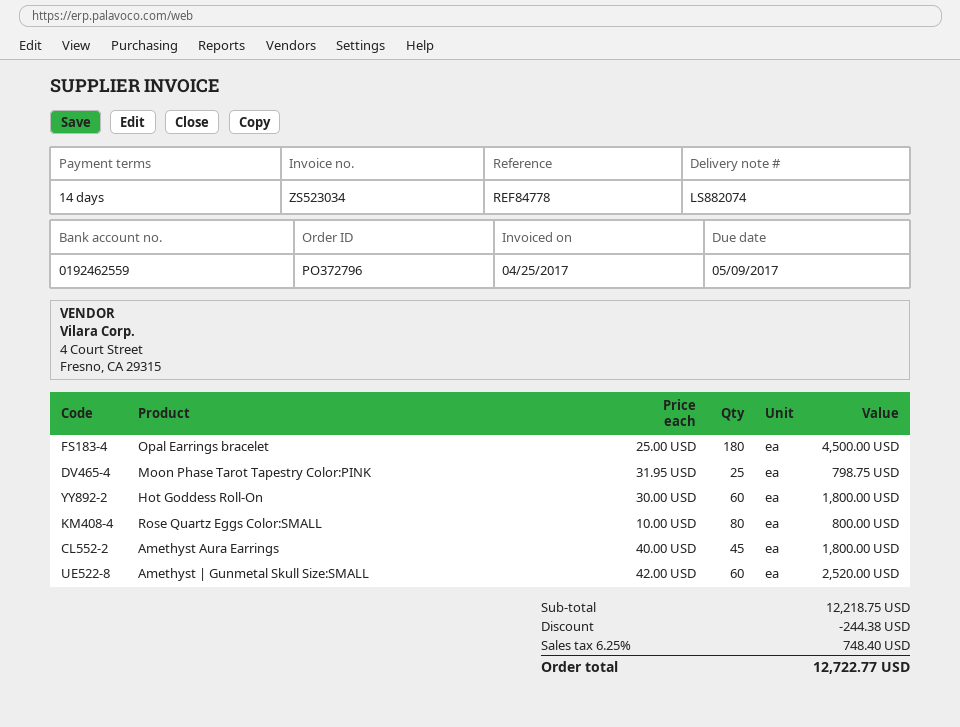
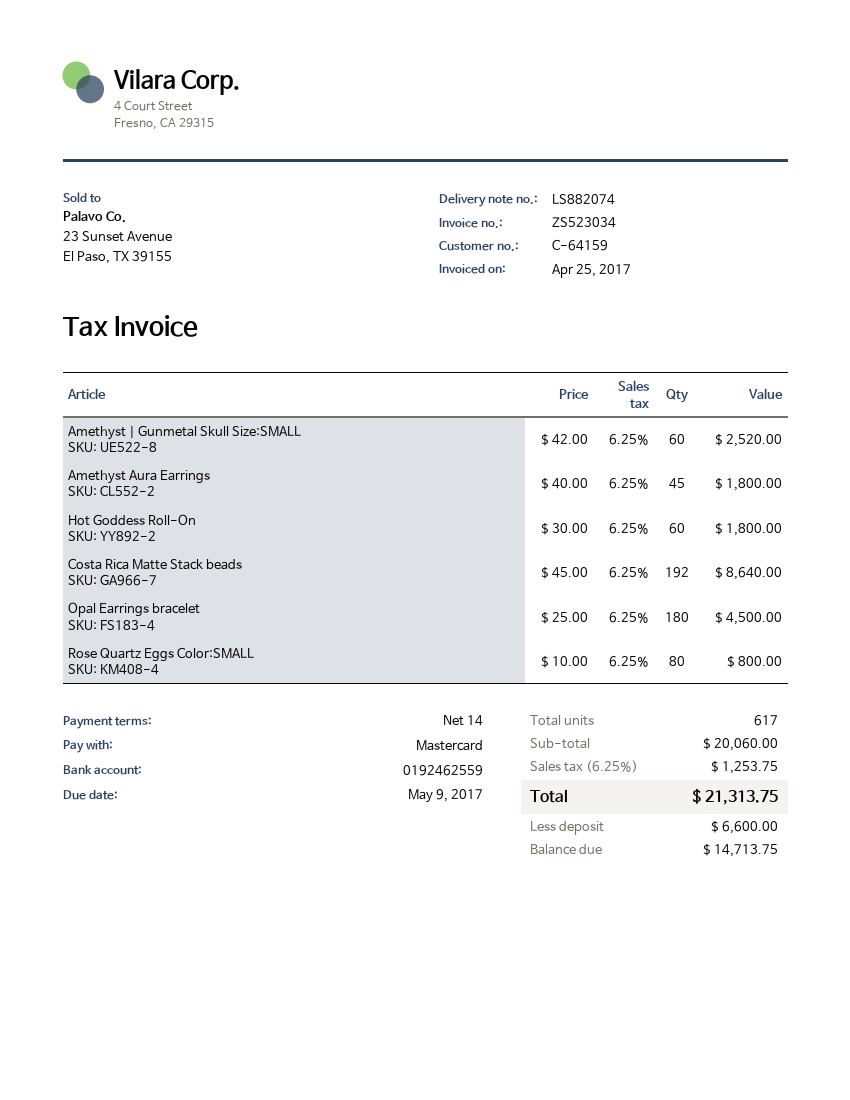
Moon Phase Tarot Tapestry Color:PINK: 25 x 31.95 = 798.75 -> none
Costa Rica Matte Stack beads: none -> 192 x 45.00 = 8640.00
subtotal: 12218.75 -> 20060.00
discount: 244.38 -> none
tax: 6.25% = 748.40 -> 6.25% = 1253.75
total: 12722.77 -> 21313.75

